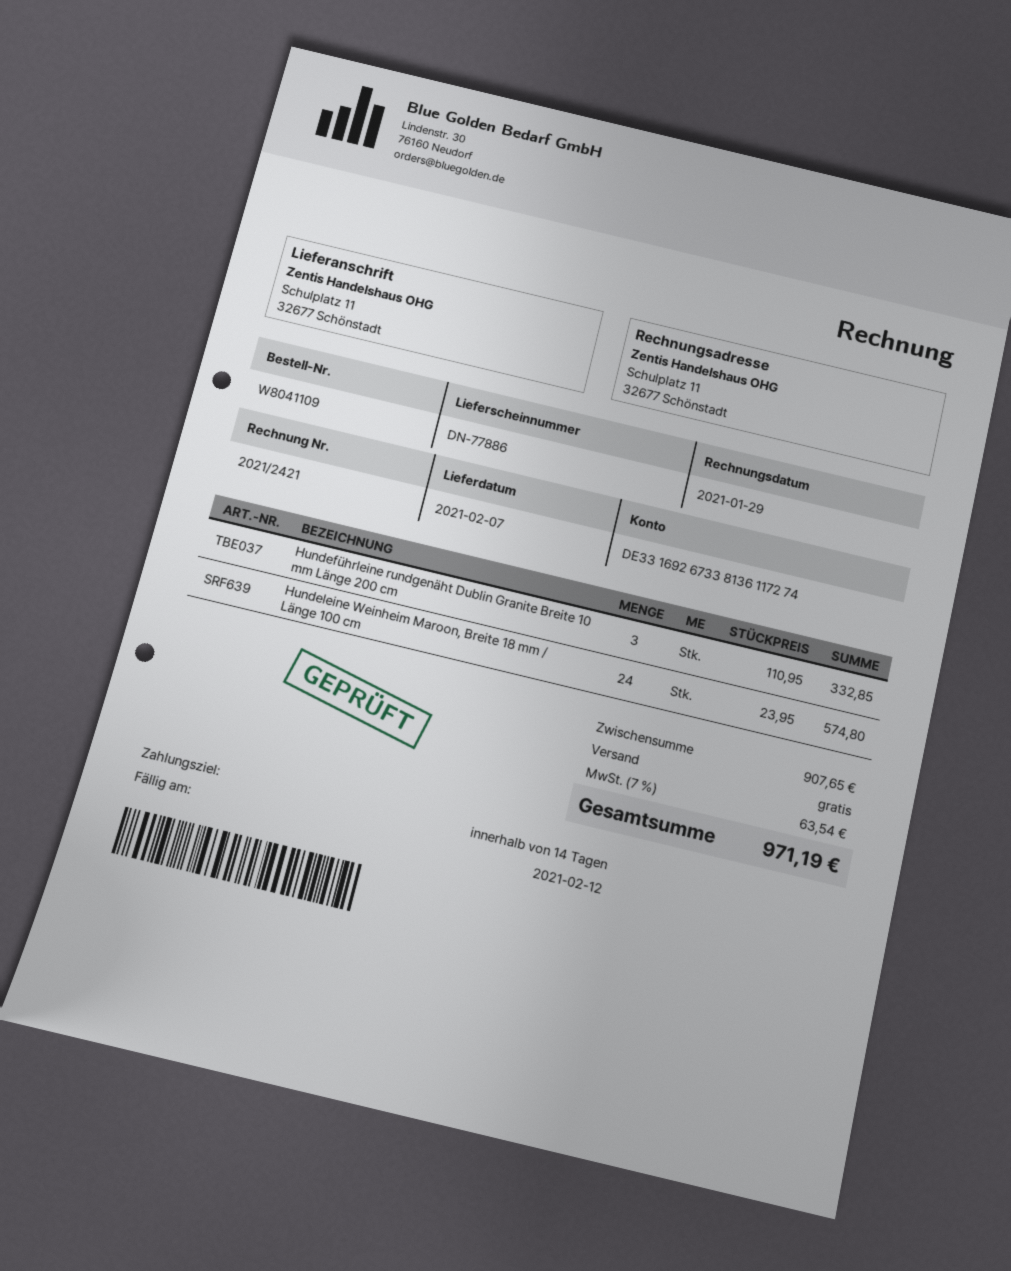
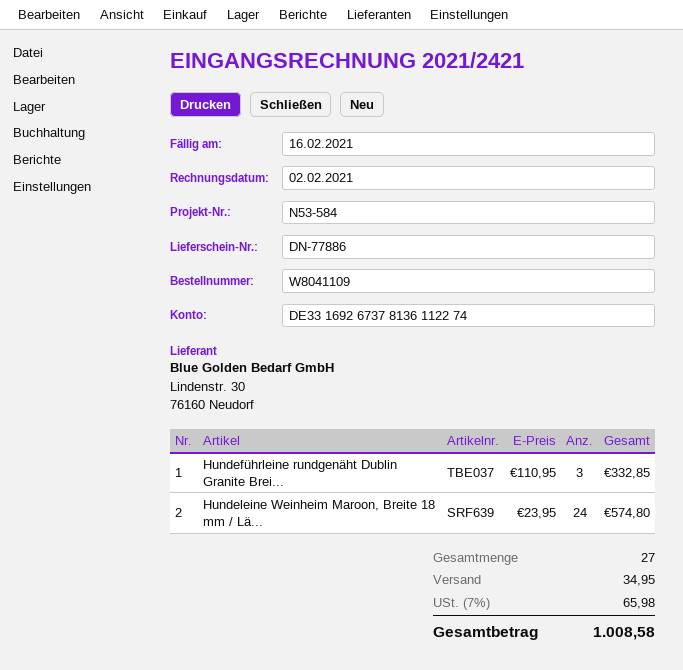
invoice date: 2021-01-29 -> 2021-02-02
due date: 2021-02-12 -> 2021-02-16
bank account: DE33169267338136117274 -> DE33169267378136112274
shipping: 0.00 -> 34.95
tax: 7% = 63.54 -> 7% = 65.98
total: 971.19 -> 1008.58

